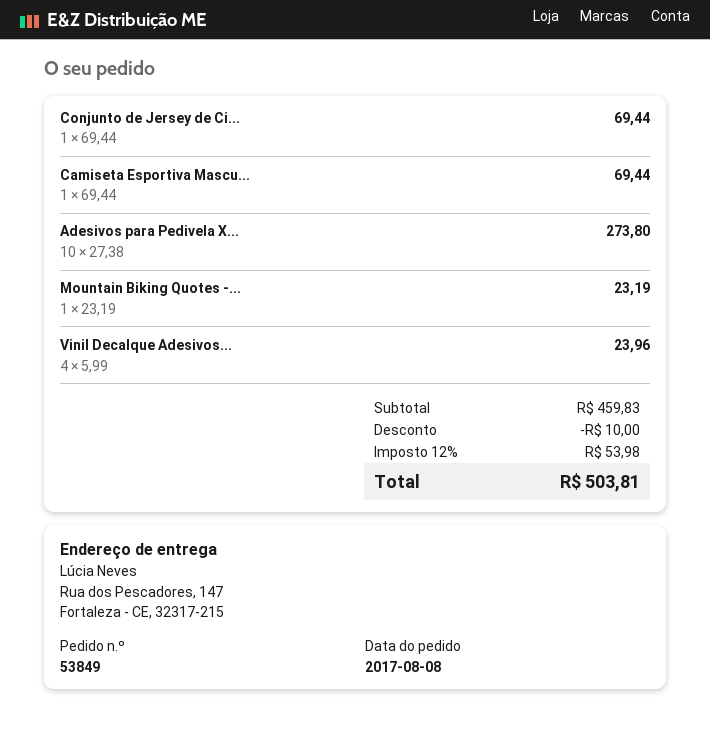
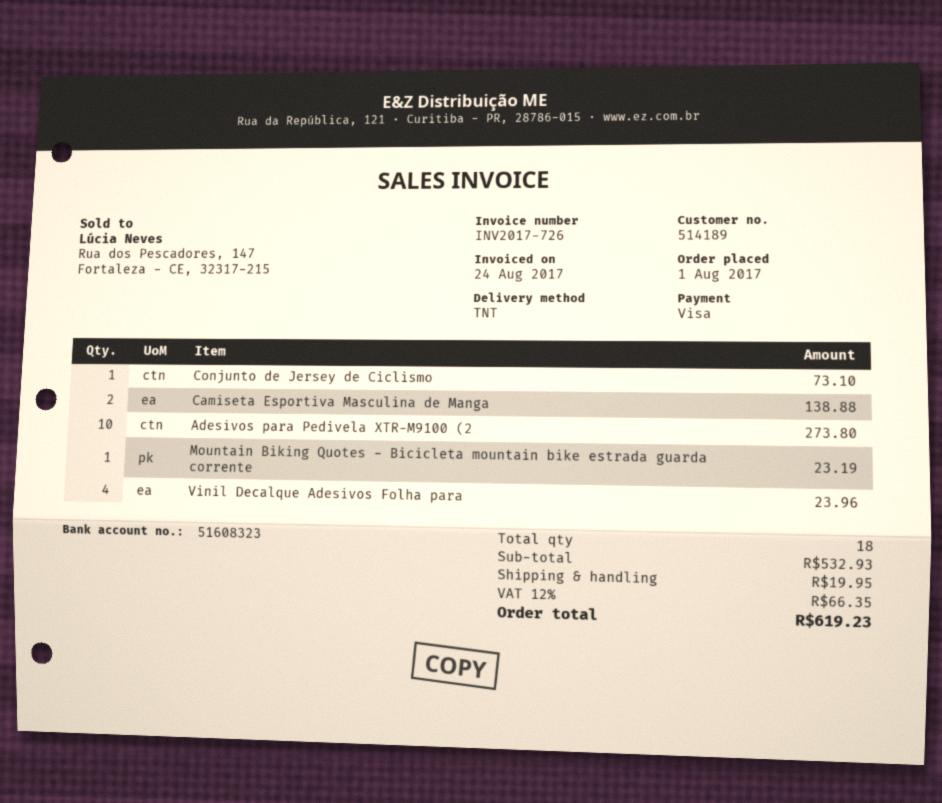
order date: 2017-08-08 -> 2017-08-01
Conjunto de Jersey de Ci...: 1 for 69.44 -> 1 for 73.10
Camiseta Esportiva Mascu...: 1 for 69.44 -> 2 for 138.88
subtotal: 459.83 -> 532.93
discount: 10.00 -> none
shipping: none -> 19.95
tax: 12% = 53.98 -> 12% = 66.35
total: 503.81 -> 619.23

